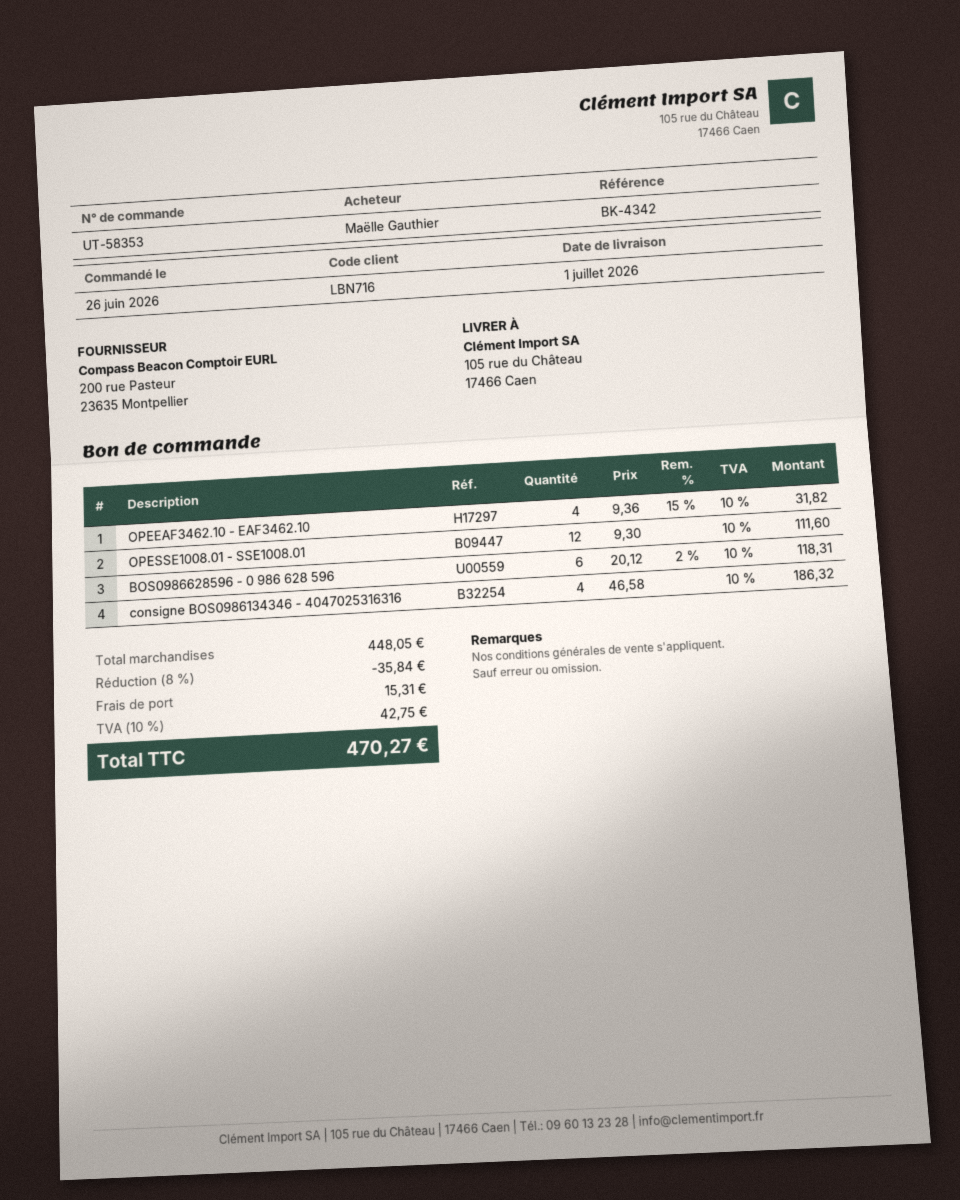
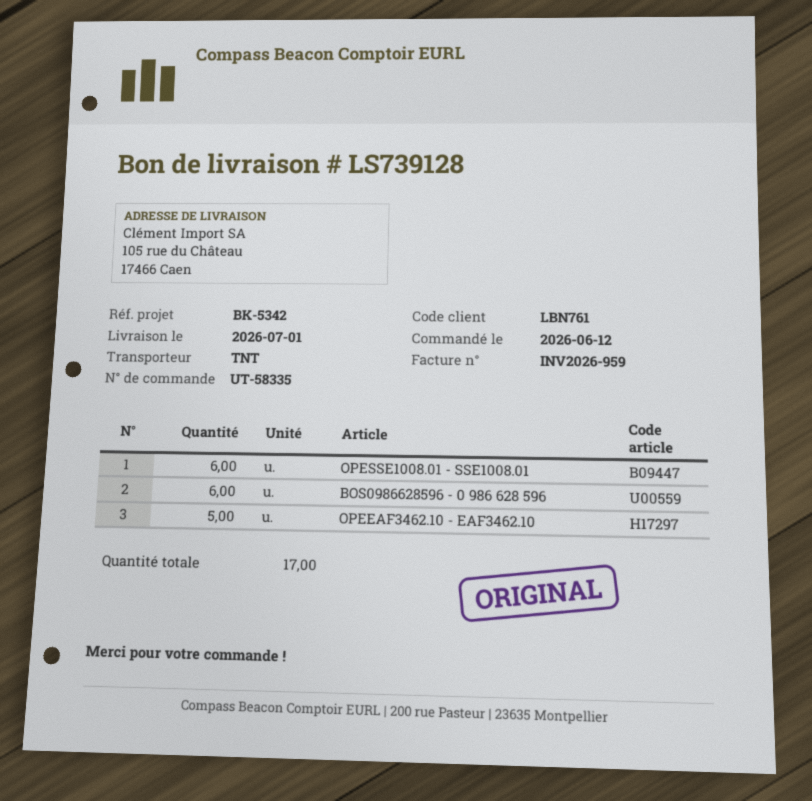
order number: UT-58353 -> UT-58335
order date: 2026-06-26 -> 2026-06-12
customer number: LBN716 -> LBN761
reference: BK-4342 -> BK-5342
OPEEAF3462.10 - EAF3462.10: 4 -> 5
OPESSE1008.01 - SSE1008.01: 12 -> 6
consigne BOS0986134346 - 4047025316316: 4 -> none

